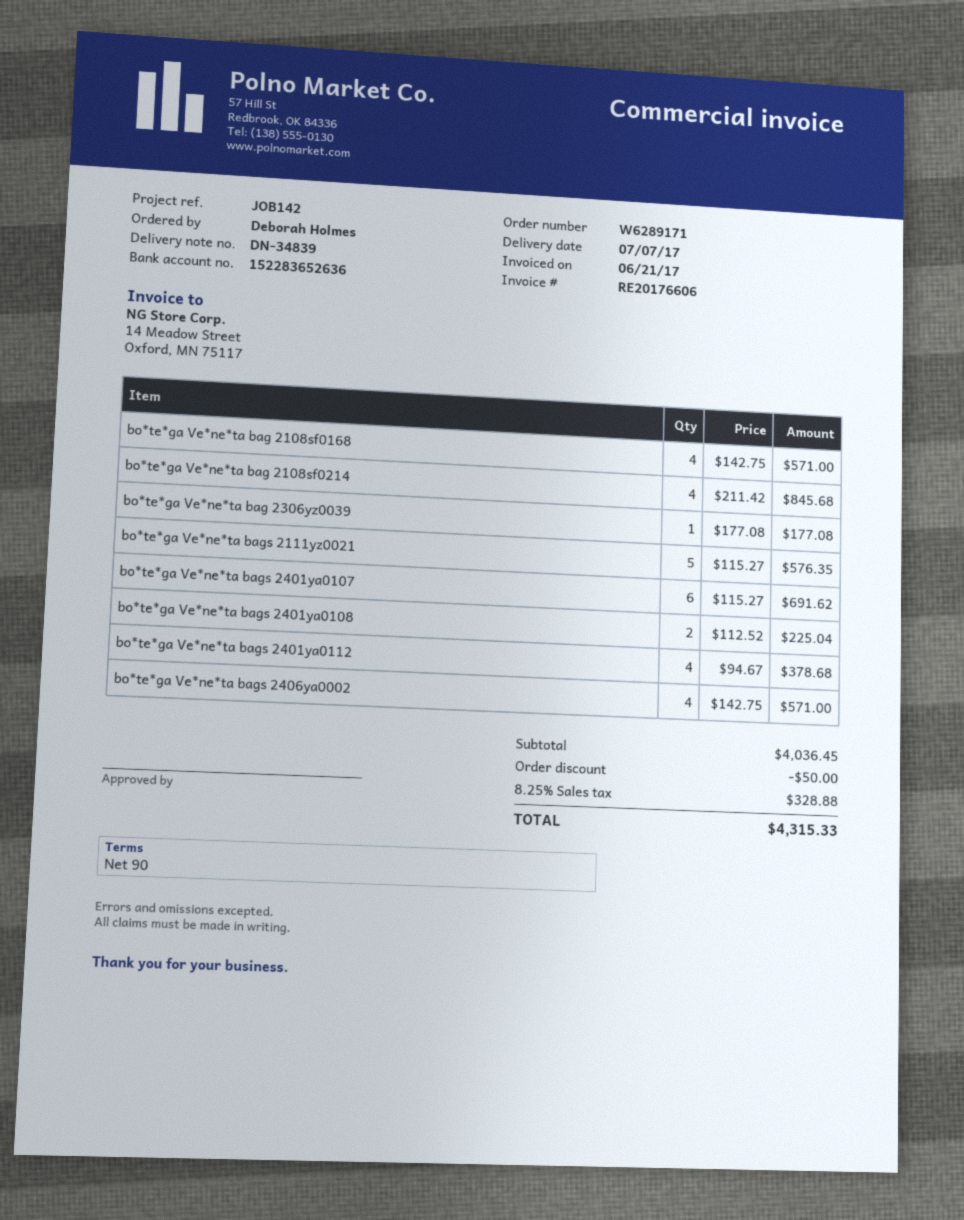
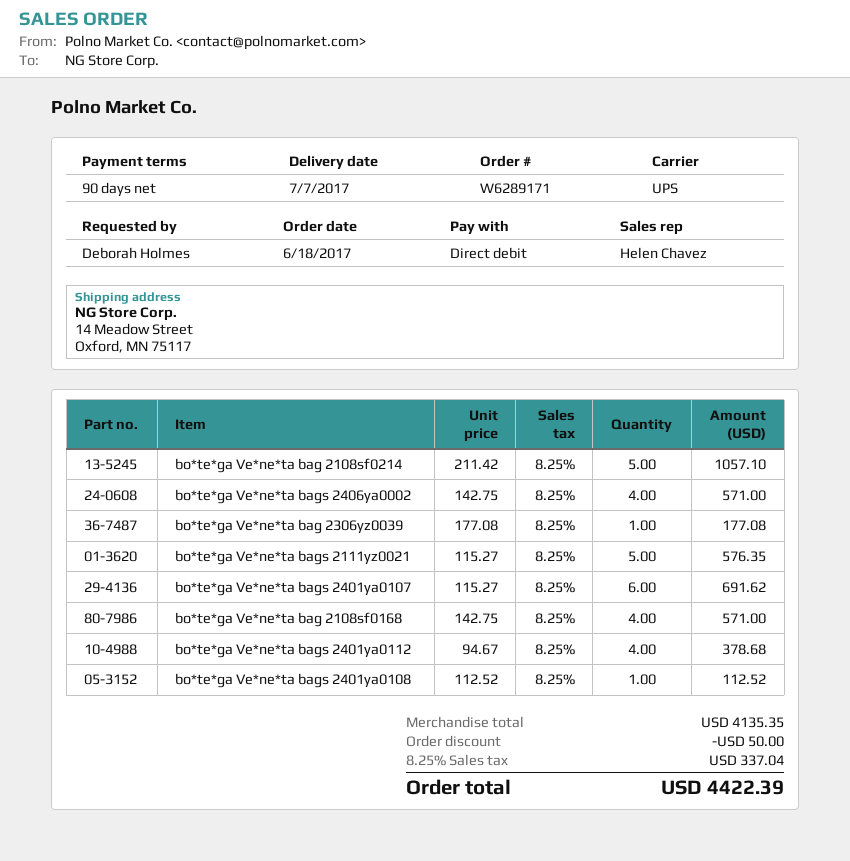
bo*te*ga Ve*ne*ta bag 2108sf0214: 4 x 211.42 = 845.68 -> 5 x 211.42 = 1057.10
bo*te*ga Ve*ne*ta bags 2401ya0108: 2 x 112.52 = 225.04 -> 1 x 112.52 = 112.52
subtotal: 4036.45 -> 4135.35
tax: 8.25% = 328.88 -> 8.25% = 337.04
total: 4315.33 -> 4422.39

